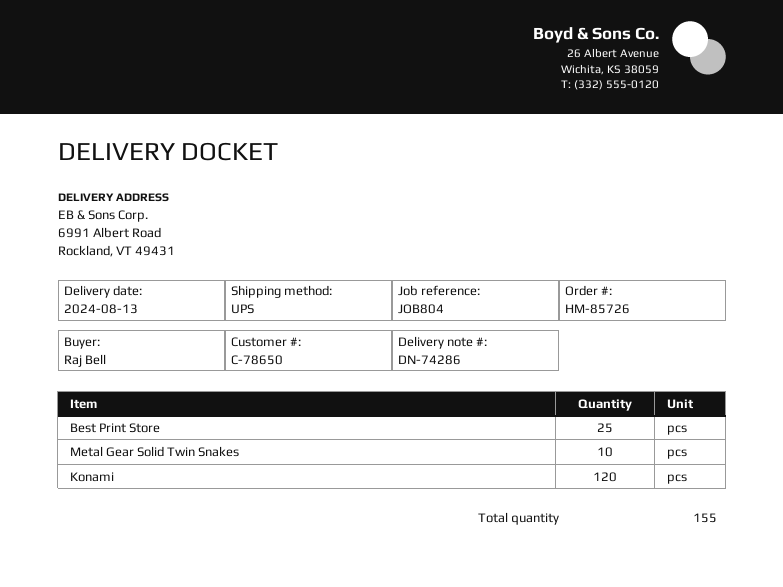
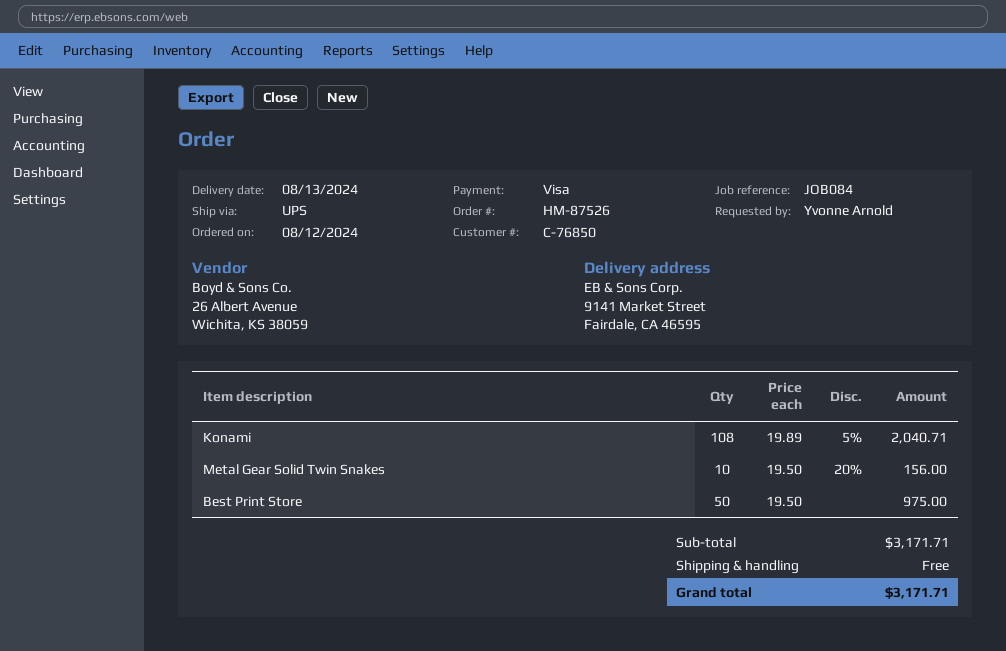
order number: HM-85726 -> HM-87526
customer number: C-78650 -> C-76850
reference: JOB804 -> JOB084
ordered by: Raj Bell -> Yvonne Arnold
ship to: 6991 Albert Road, Rockland, VT 49431 -> 9141 Market Street, Fairdale, CA 46595
Best Print Store: 25 -> 50
Konami: 120 -> 108

